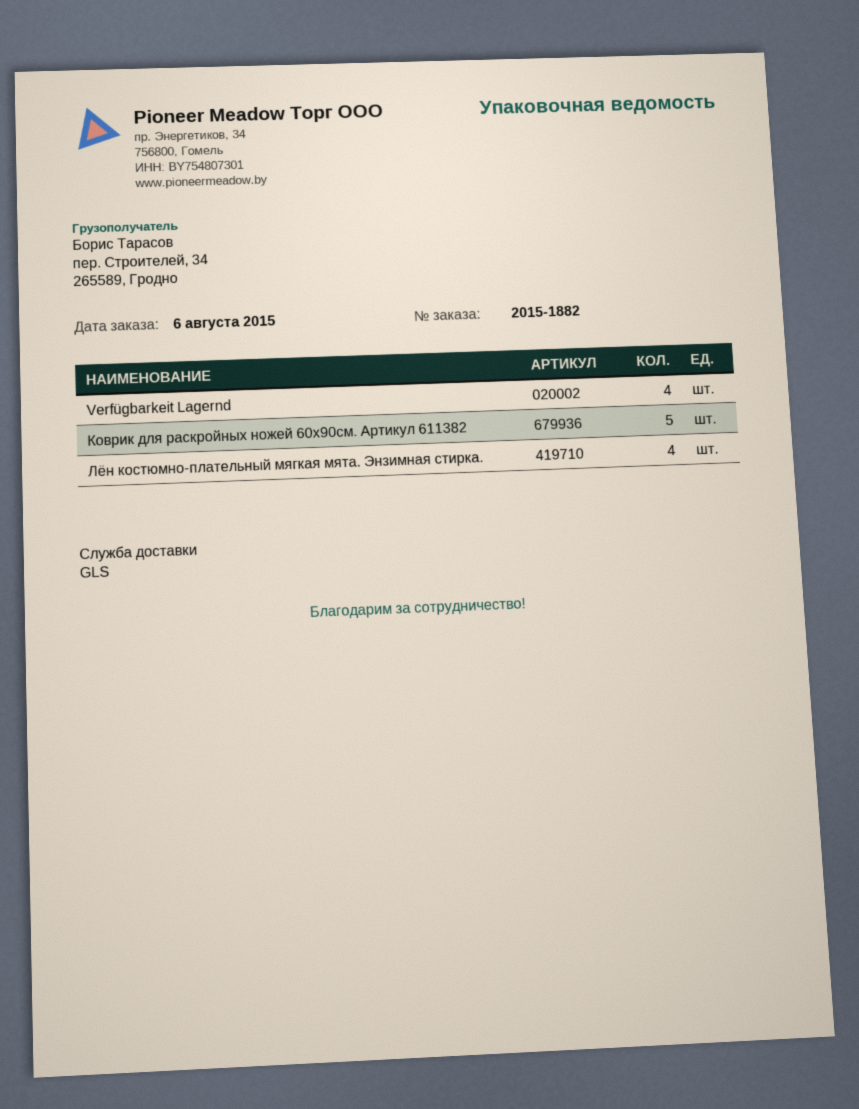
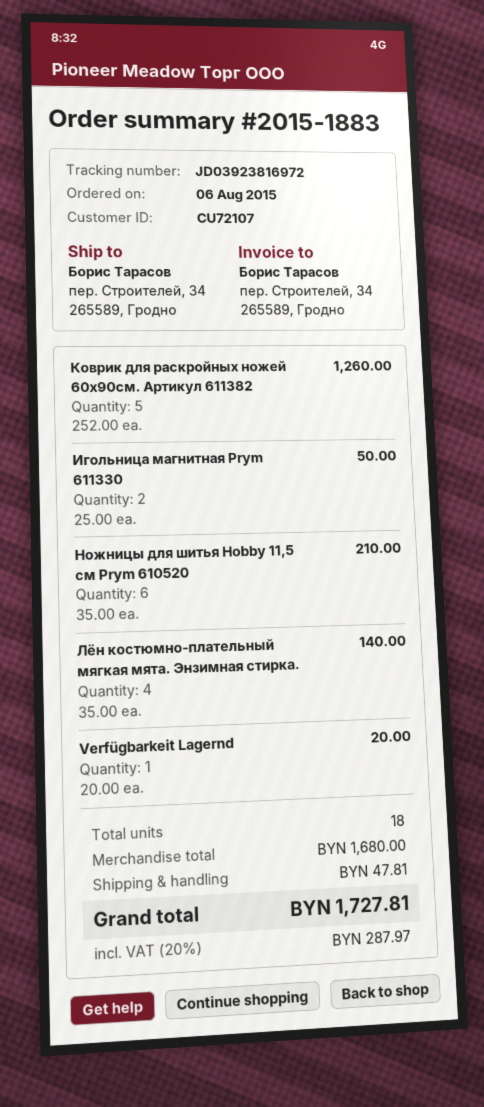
order number: 2015-1882 -> 2015-1883
Verfügbarkeit Lagernd: 4 -> 1
Игольница магнитная Prym 611330: none -> 2
Ножницы для шитья Hobby 11,5 см Prym 610520: none -> 6

